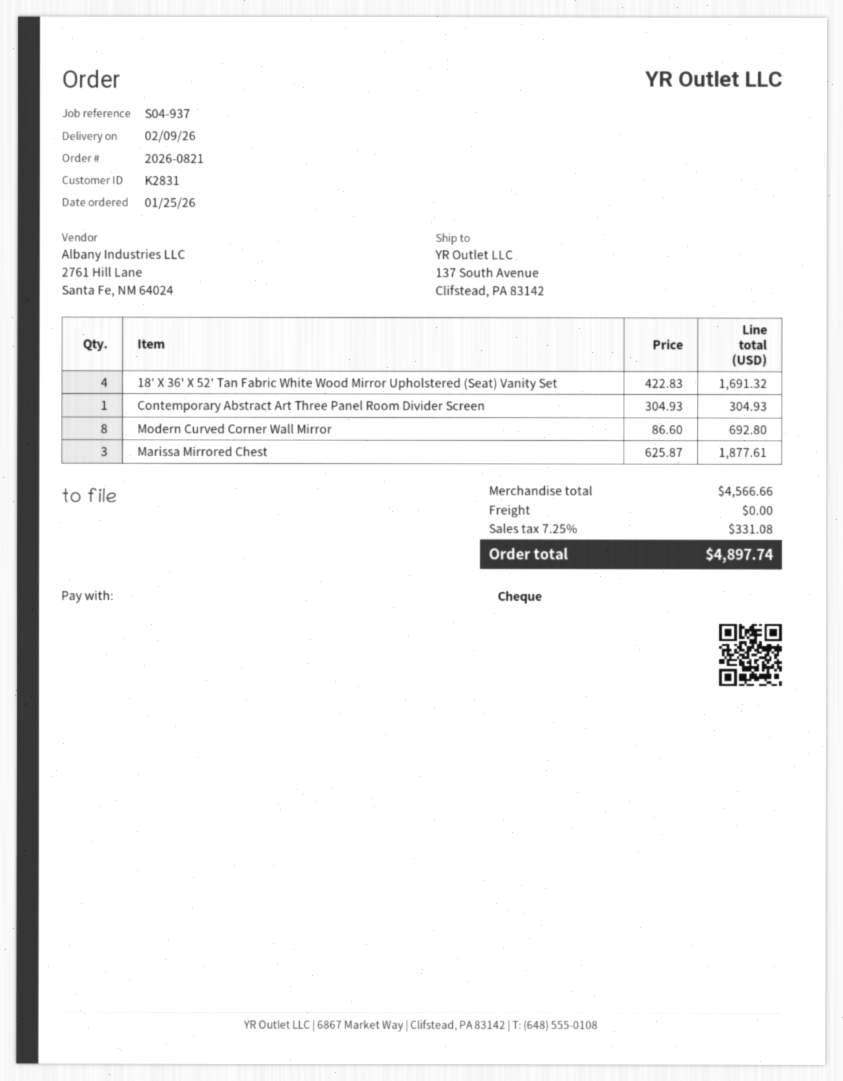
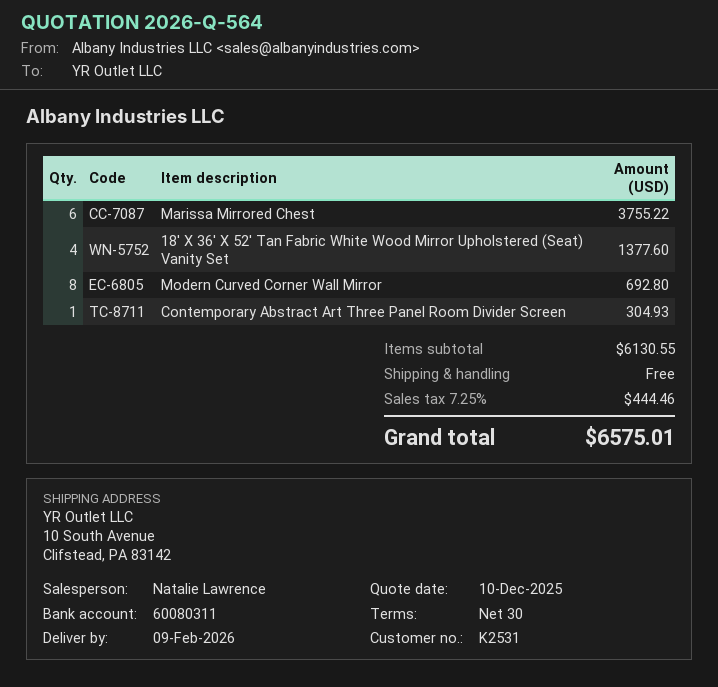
customer number: K2831 -> K2531
ship to: 137 South Avenue, Clifstead, PA 83142 -> 10 South Avenue, Clifstead, PA 83142
18' X 36' X 52' Tan Fabric White Wood Mirror Upholstered (Seat) Vanity Set: 4 for 1691.32 -> 4 for 1377.60
Marissa Mirrored Chest: 3 for 1877.61 -> 6 for 3755.22
subtotal: 4566.66 -> 6130.55
tax: 7.25% = 331.08 -> 7.25% = 444.46
total: 4897.74 -> 6575.01

